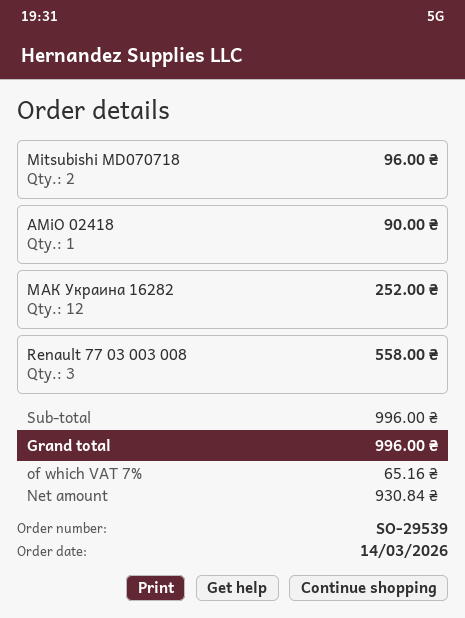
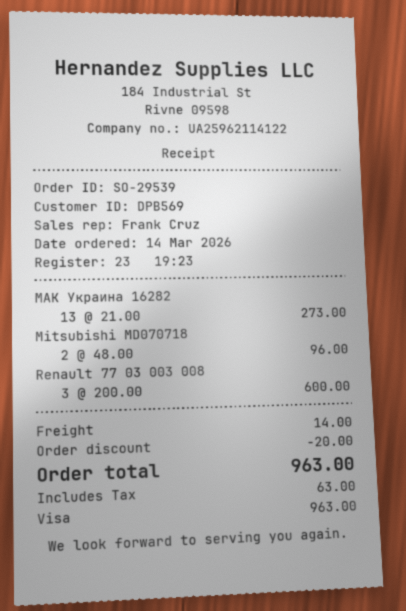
AMiO 02418: 1 for 90.00 -> none
МАК Украина 16282: 12 for 252.00 -> 13 for 273.00
Renault 77 03 003 008: 3 for 558.00 -> 3 for 600.00
discount: none -> 20.00
shipping: none -> 14.00
tax: 65.16 -> 63.00
total: 996.00 -> 963.00

